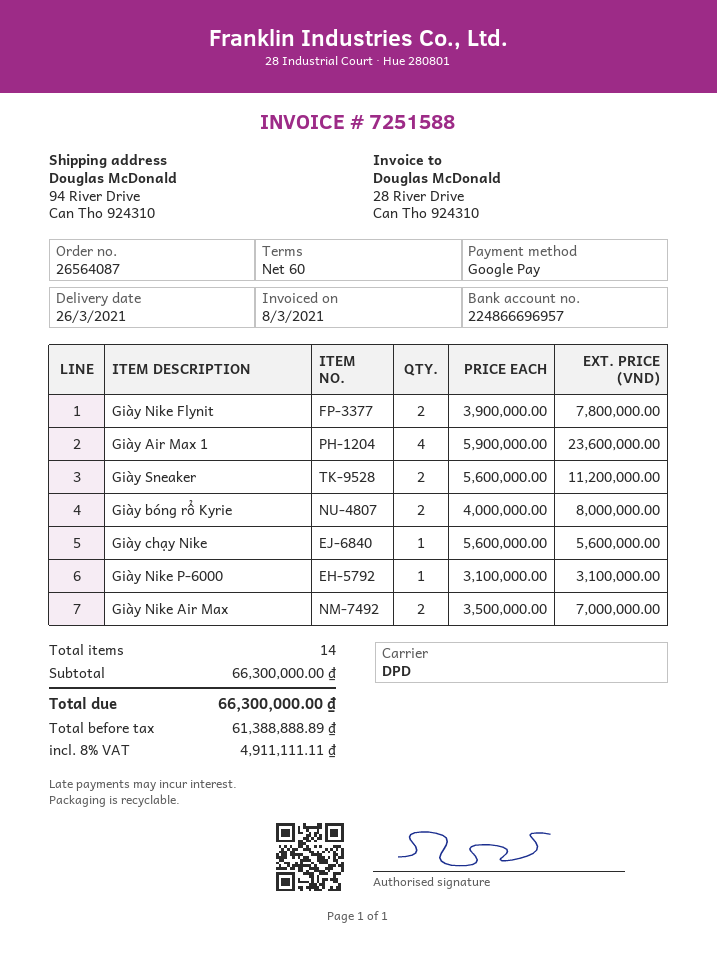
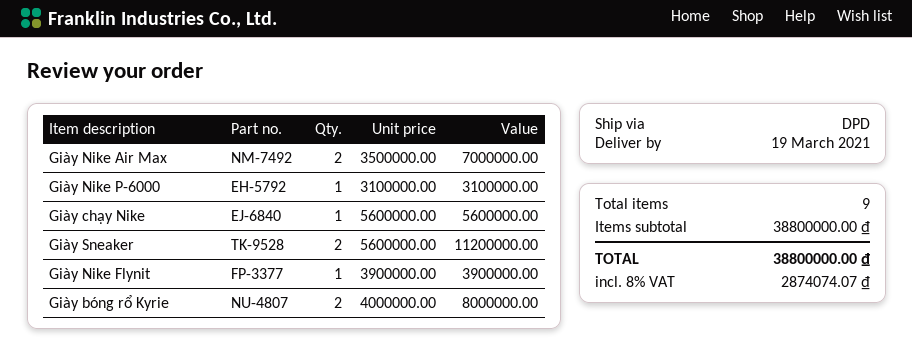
delivery date: 2021-03-26 -> 2021-03-19
Giày Nike Flynit: 2 x 3900000.00 = 7800000.00 -> 1 x 3900000.00 = 3900000.00
Giày Air Max 1: 4 x 5900000.00 = 23600000.00 -> none
total quantity: 14 -> 9
subtotal: 66300000.00 -> 38800000.00
tax: 8% = 4911111.11 -> 8% = 2874074.07
total: 66300000.00 -> 38800000.00

